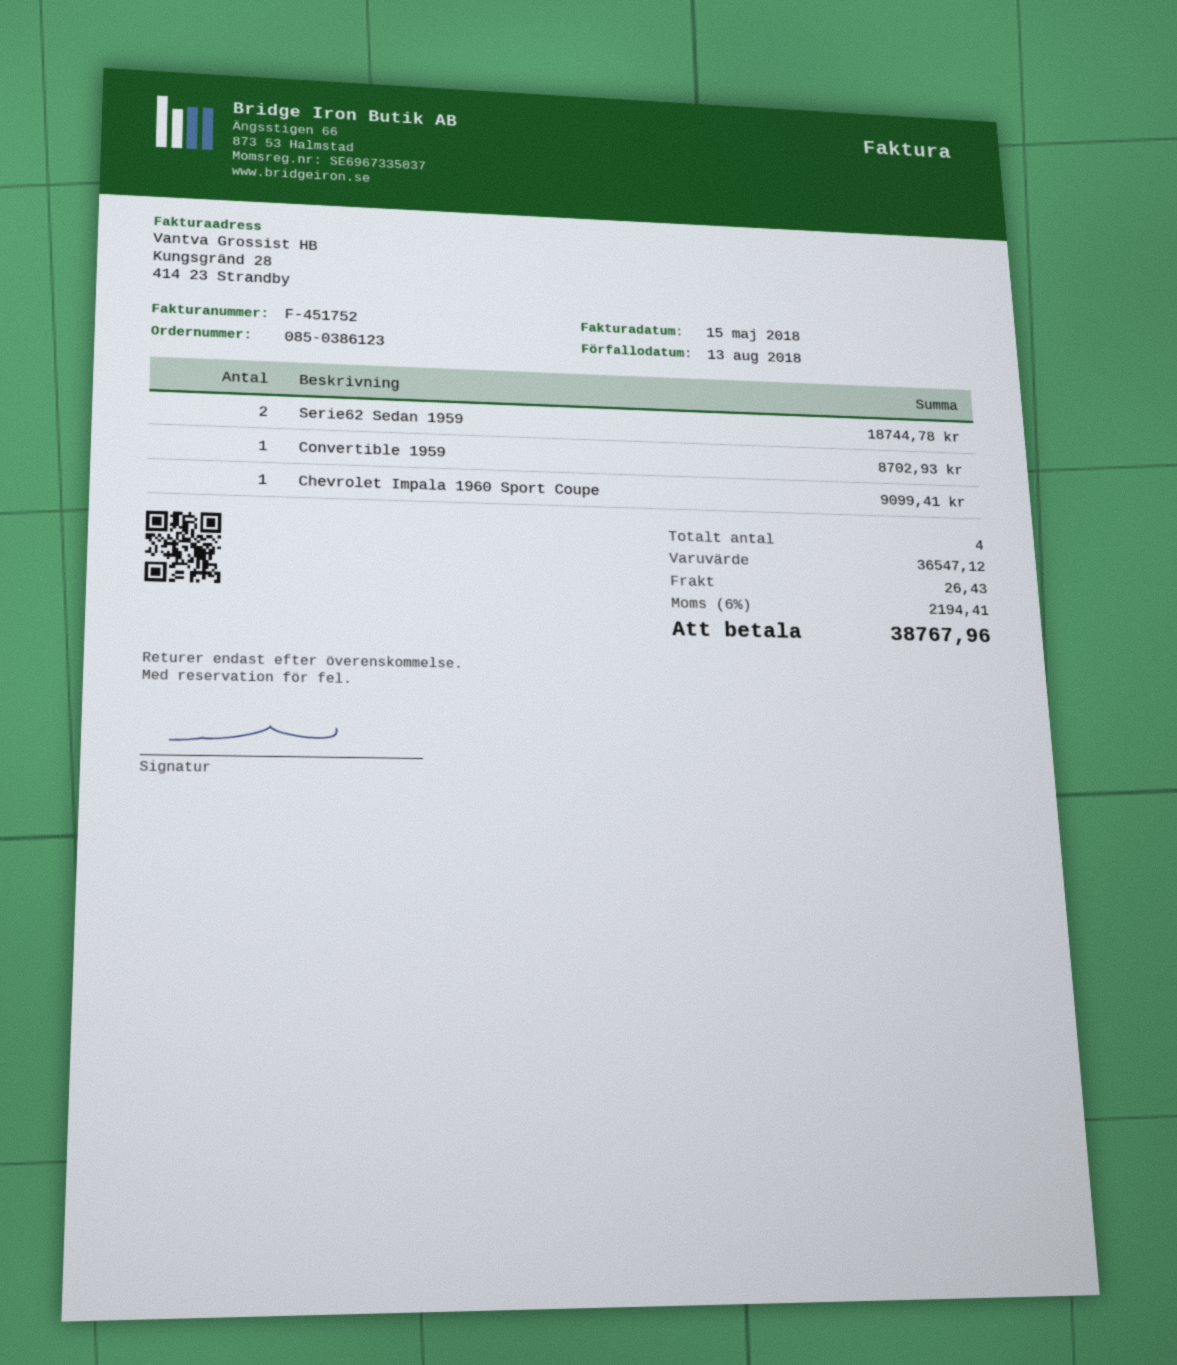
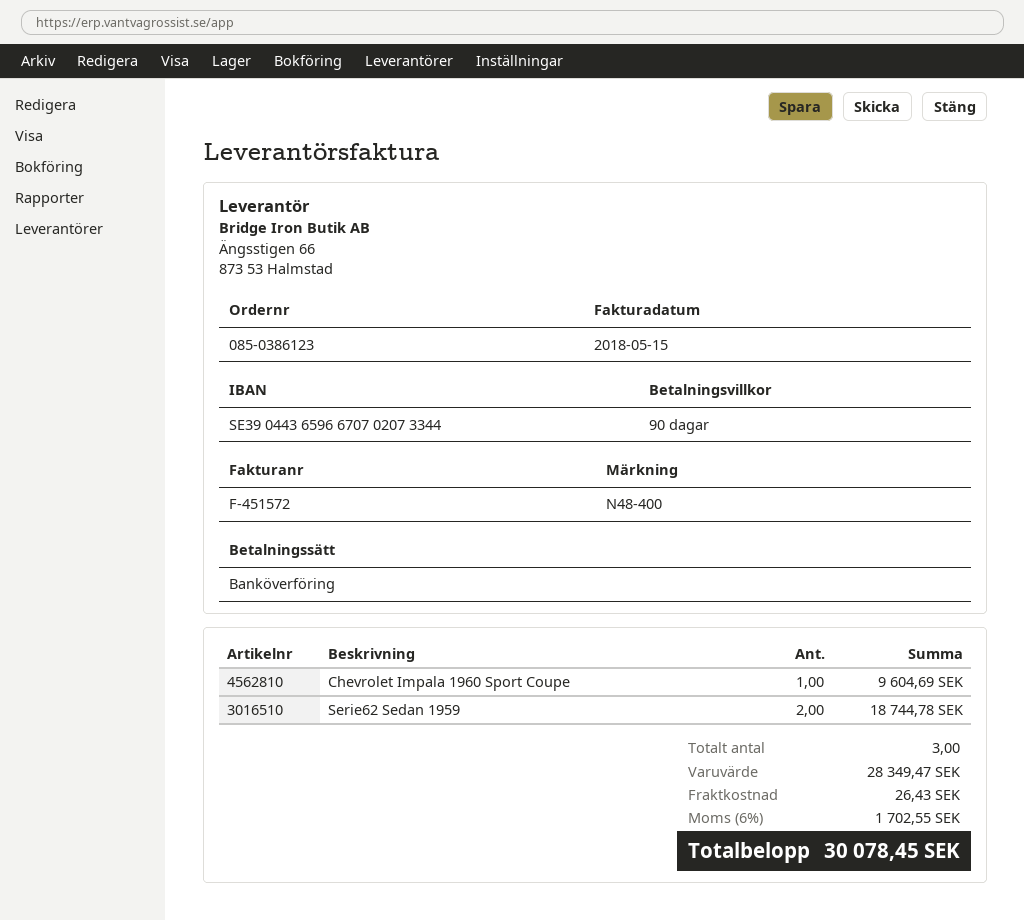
invoice number: F-451752 -> F-451572
Convertible 1959: 1 for 8702.93 -> none
Chevrolet Impala 1960 Sport Coupe: 1 for 9099.41 -> 1 for 9604.69
total quantity: 4 -> 3
subtotal: 36547.12 -> 28349.47
tax: 6% = 2194.41 -> 6% = 1702.55
total: 38767.96 -> 30078.45

